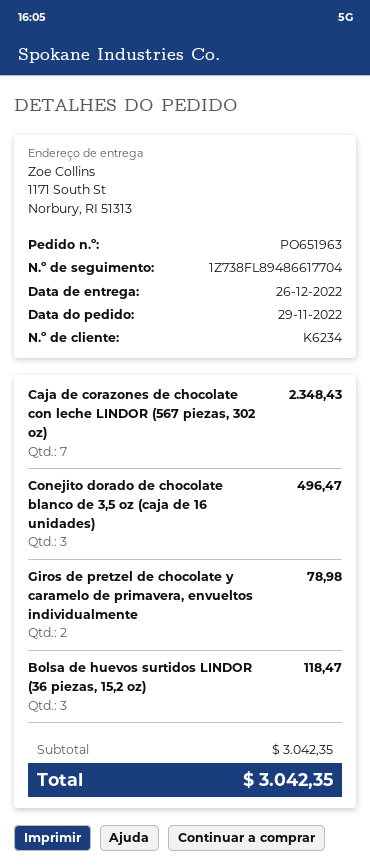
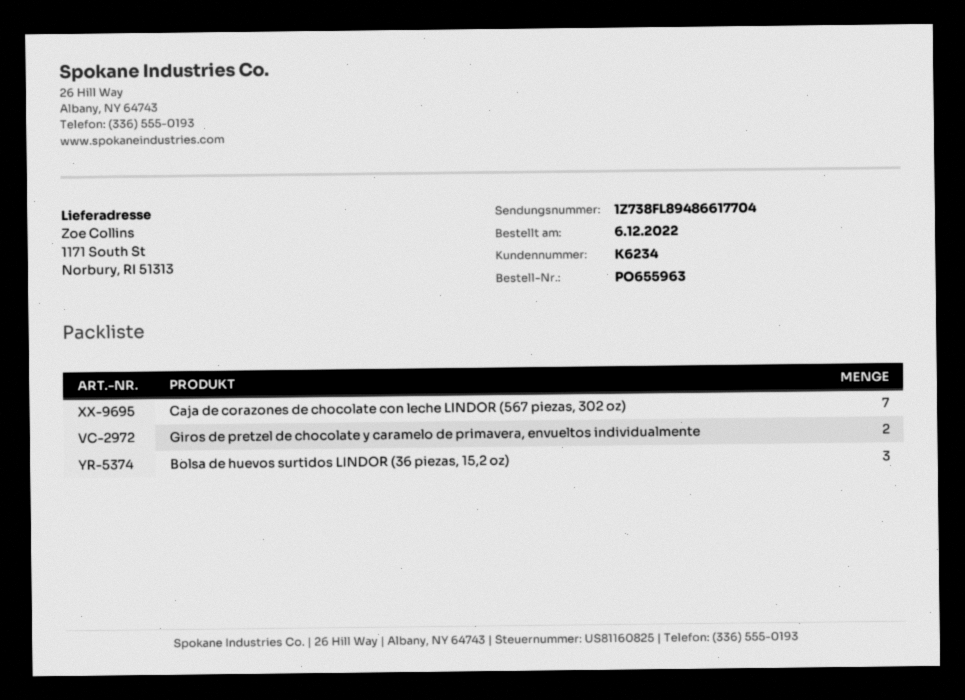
order number: PO651963 -> PO655963
order date: 2022-11-29 -> 2022-12-06
Conejito dorado de chocolate blanco de 3,5 oz (caja de 16 unidades): 3 -> none

